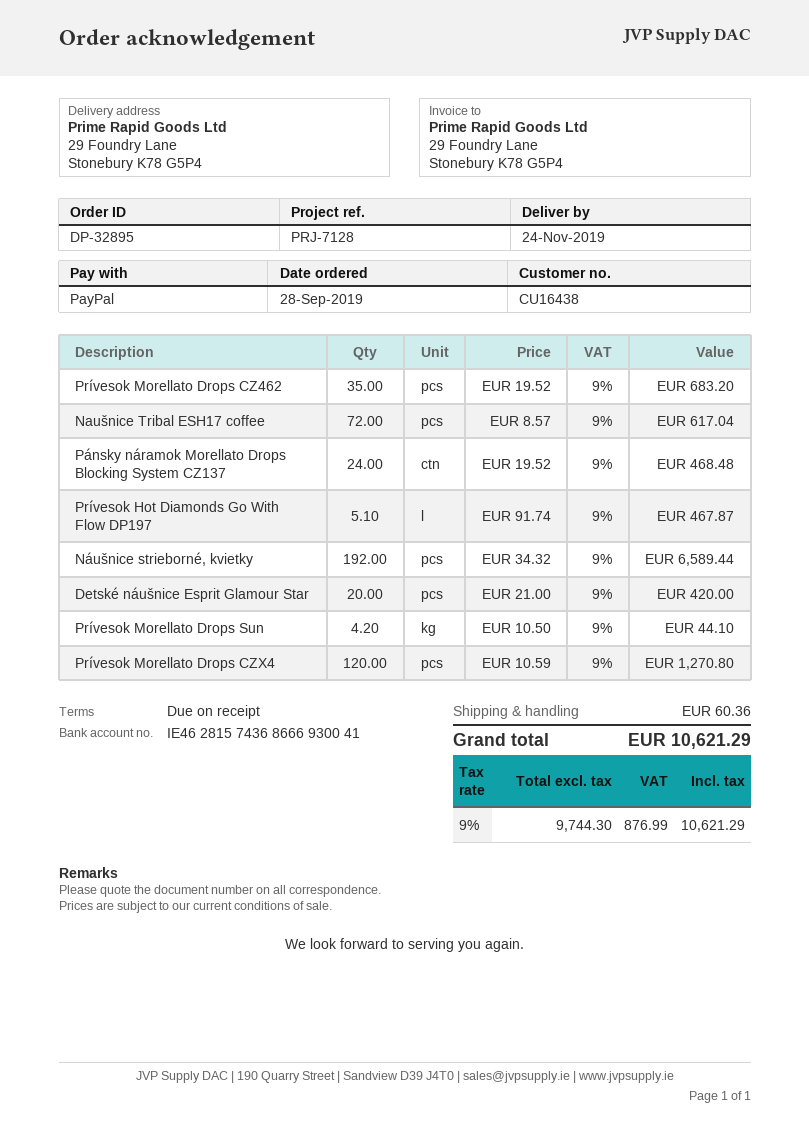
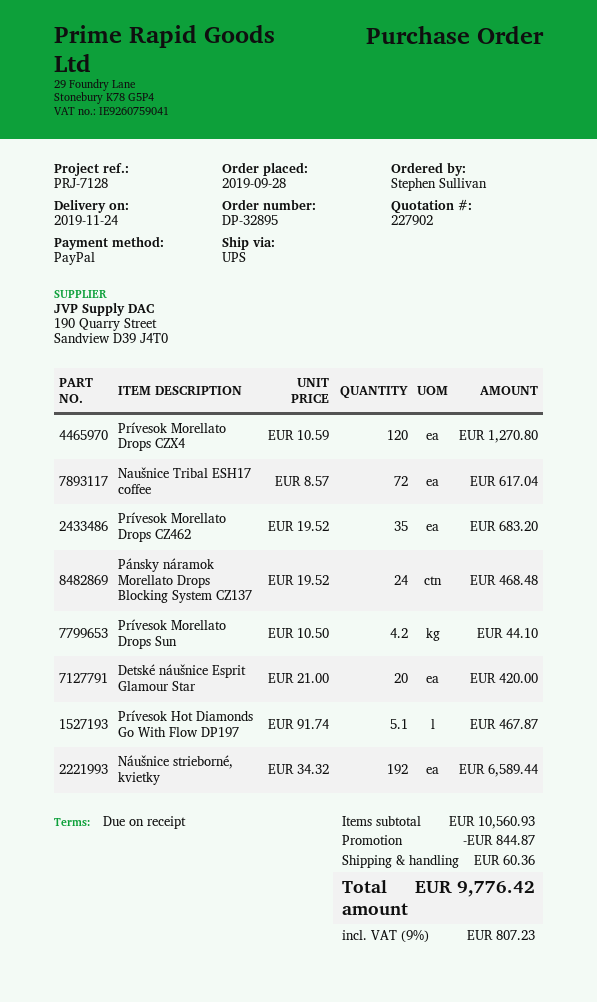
discount: none -> 844.87
tax: 9% = 876.99 -> 9% = 807.23
total: 10621.29 -> 9776.42

